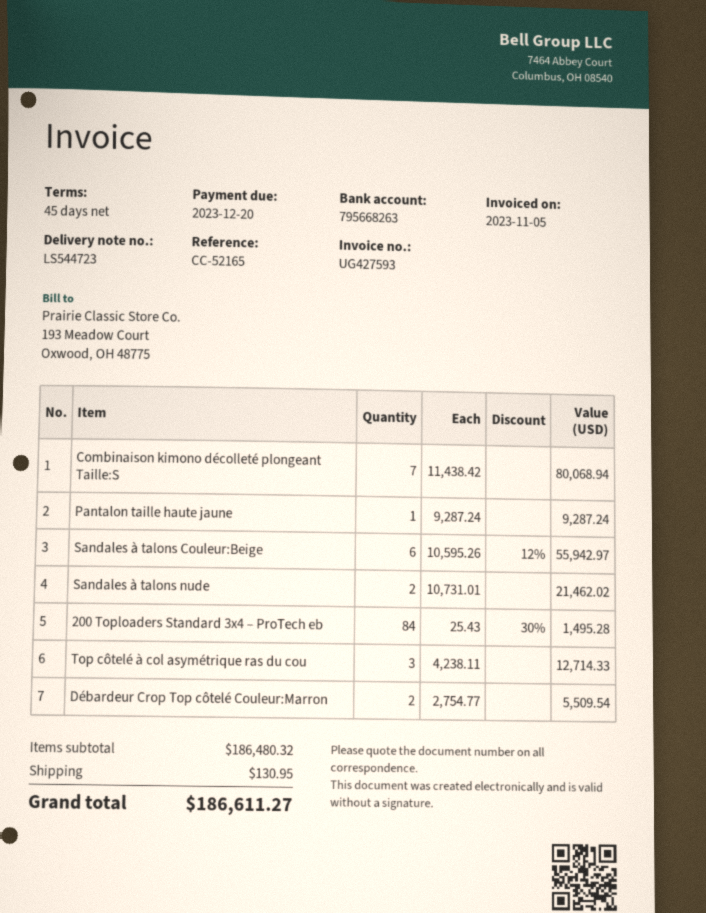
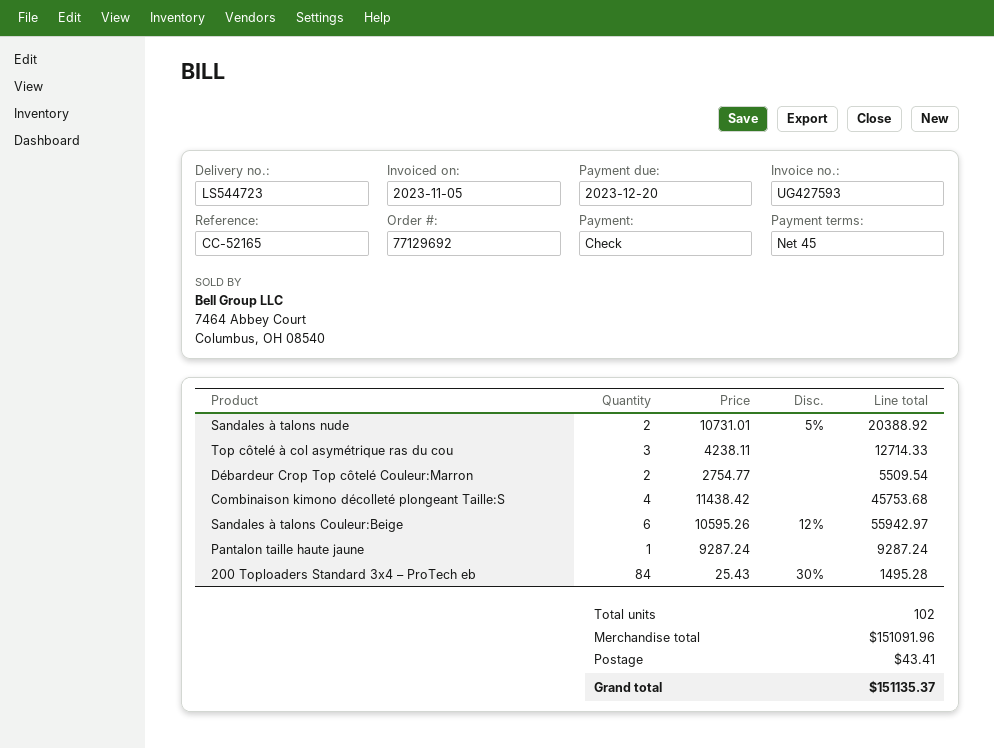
Combinaison kimono décolleté plongeant Taille:S: 7 x 11438.42 = 80068.94 -> 4 x 11438.42 = 45753.68
Sandales à talons nude: 2 x 10731.01 = 21462.02 -> 2 x 10731.01 - 5% = 20388.92
subtotal: 186480.32 -> 151091.96
shipping: 130.95 -> 43.41
total: 186611.27 -> 151135.37

